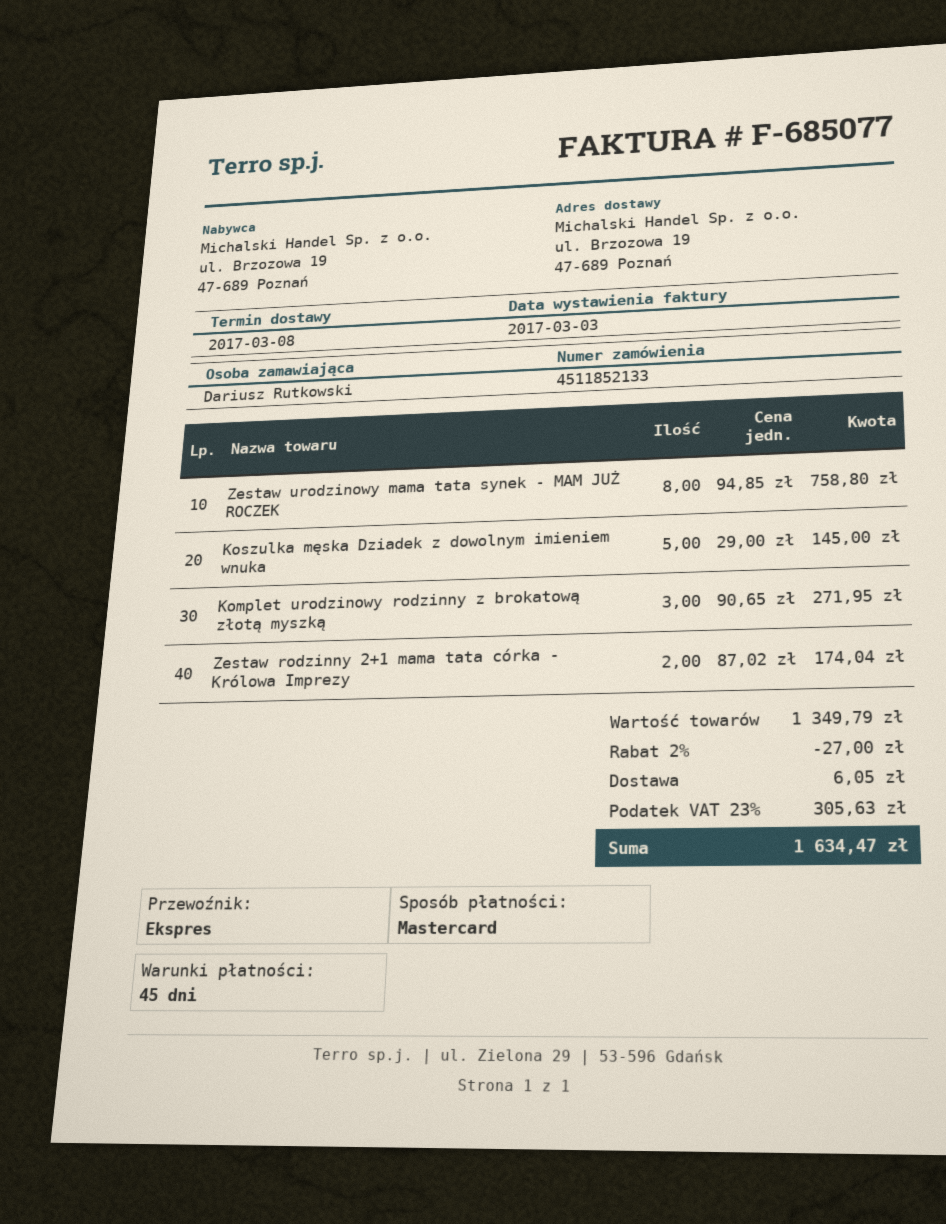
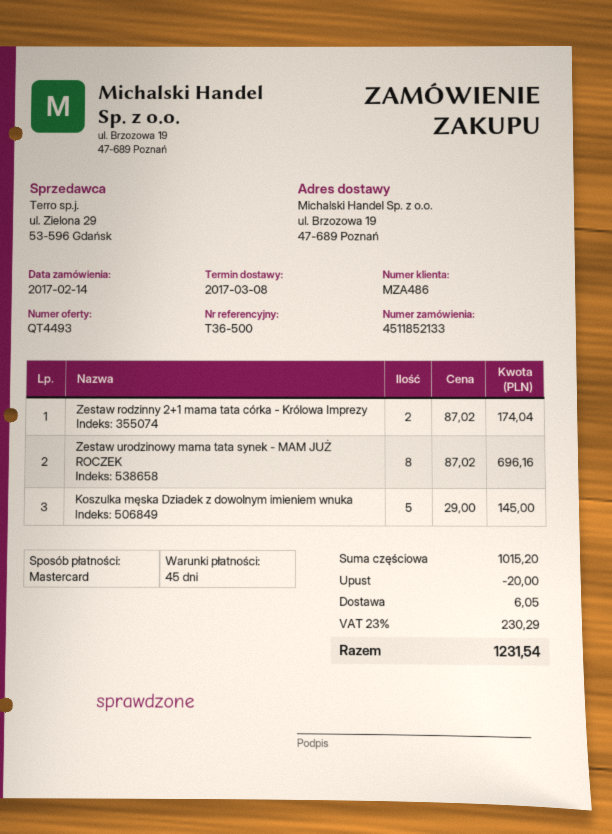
Zestaw urodzinowy mama tata synek - MAM JUŻ ROCZEK: 8 x 94.85 = 758.80 -> 8 x 87.02 = 696.16
Komplet urodzinowy rodzinny z brokatową złotą myszką: 3 x 90.65 = 271.95 -> none
subtotal: 1349.79 -> 1015.20
discount: 27.00 -> 20.00
tax: 23% = 305.63 -> 23% = 230.29
total: 1634.47 -> 1231.54

